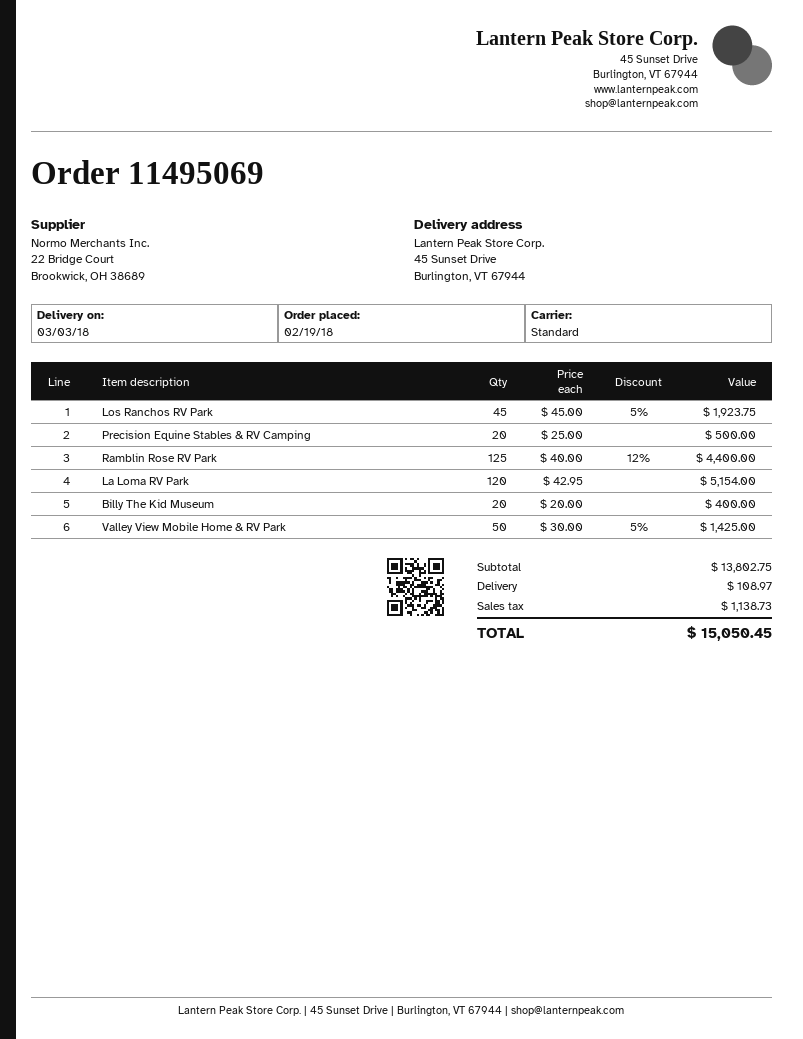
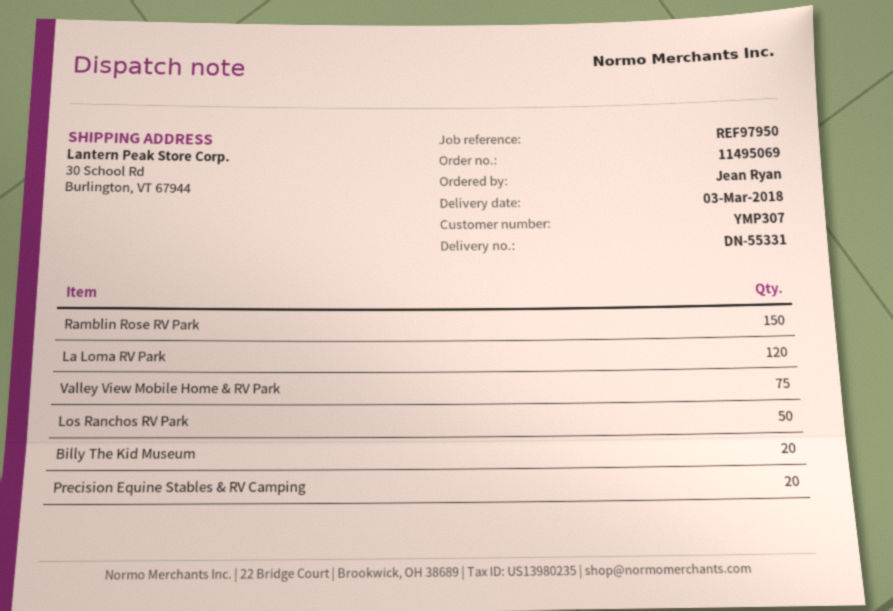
ship to: 45 Sunset Drive, Burlington, VT 67944 -> 30 School Rd, Burlington, VT 67944
Los Ranchos RV Park: 45 -> 50
Ramblin Rose RV Park: 125 -> 150
Valley View Mobile Home & RV Park: 50 -> 75

